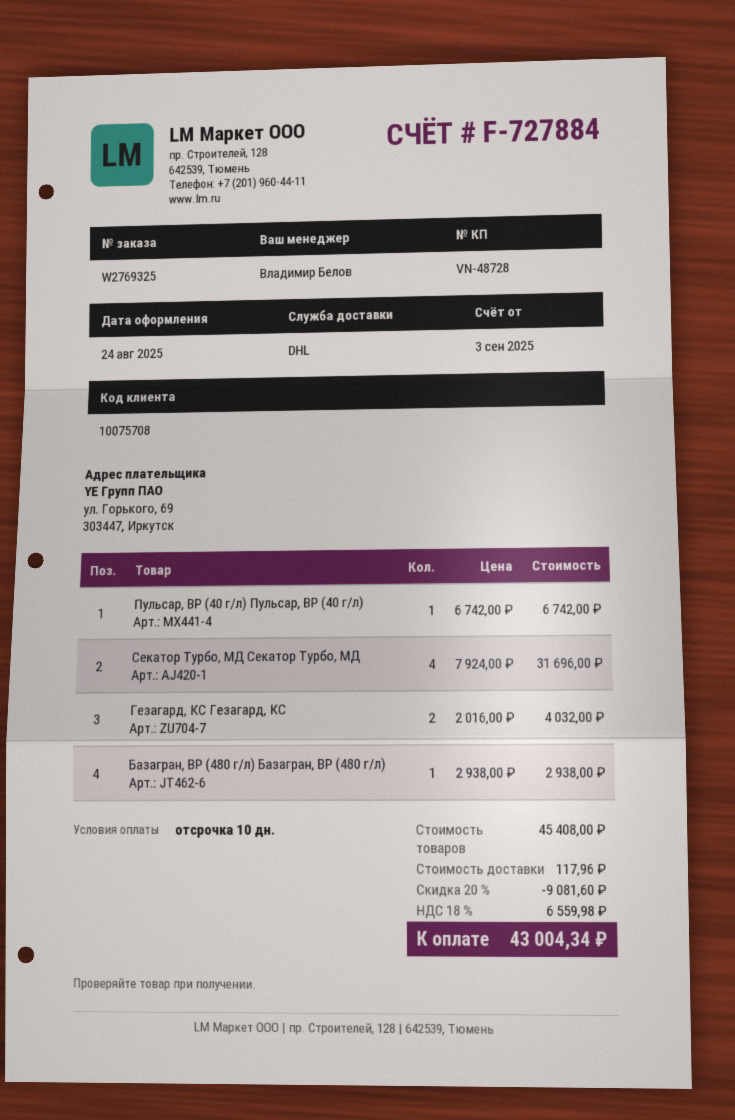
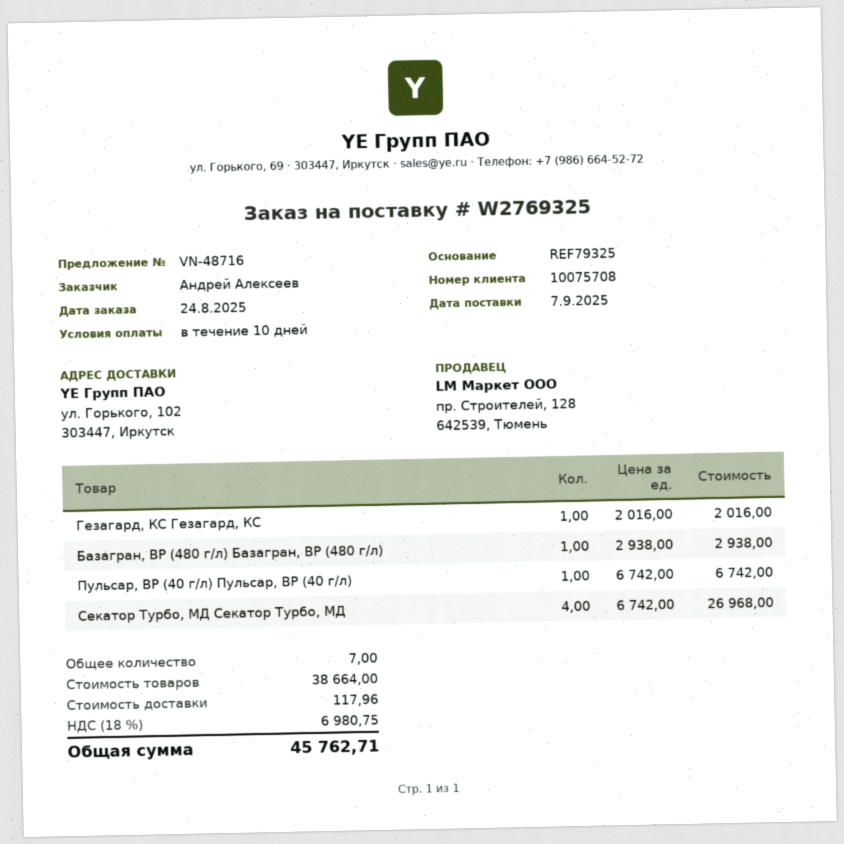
quote number: VN-48728 -> VN-48716
Секатор Турбо, МД Секатор Турбо, МД: 4 x 7924.00 = 31696.00 -> 4 x 6742.00 = 26968.00
Гезагард, КС Гезагард, КС: 2 x 2016.00 = 4032.00 -> 1 x 2016.00 = 2016.00
subtotal: 45408.00 -> 38664.00
discount: 20% = 9081.60 -> none
tax: 18% = 6559.98 -> 18% = 6980.75
total: 43004.34 -> 45762.71

